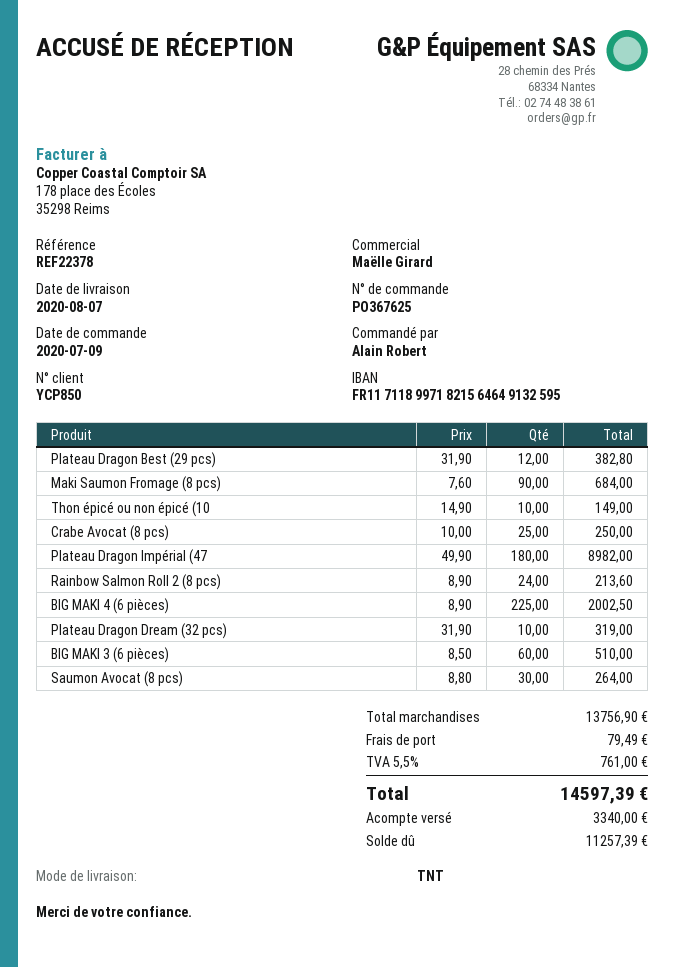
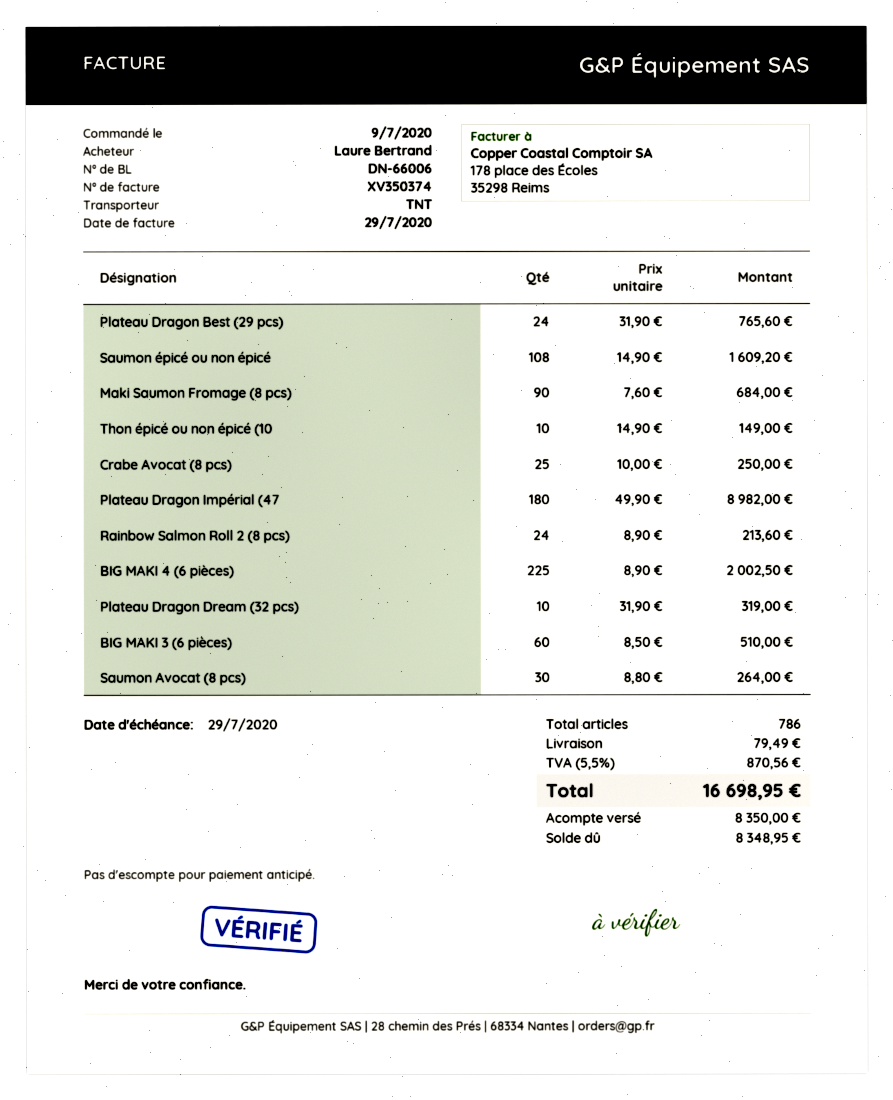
ordered by: Alain Robert -> Laure Bertrand
Plateau Dragon Best (29 pcs): 12 x 31.90 = 382.80 -> 24 x 31.90 = 765.60
Saumon épicé ou non épicé: none -> 108 x 14.90 = 1609.20
tax: 5.5% = 761.00 -> 5.5% = 870.56
total: 14597.39 -> 16698.95
deposit: 3340.00 -> 8350.00
balance: 11257.39 -> 8348.95

